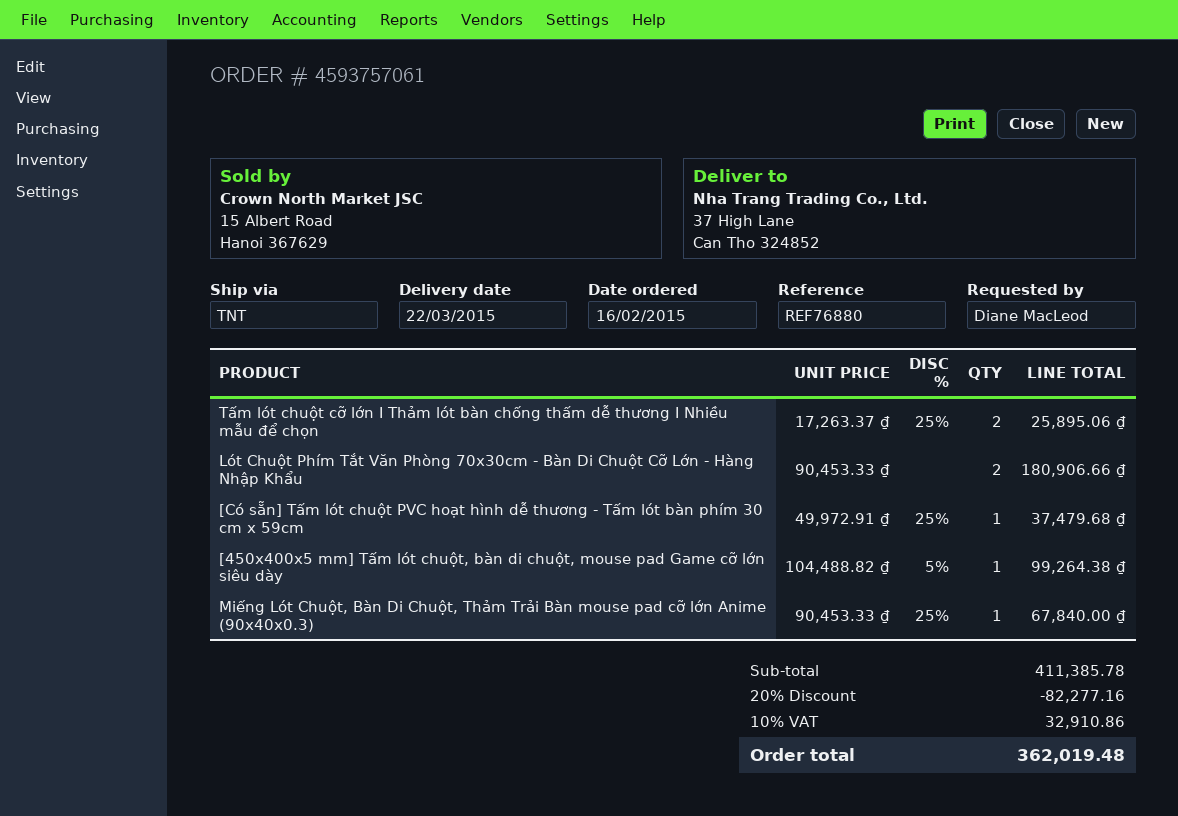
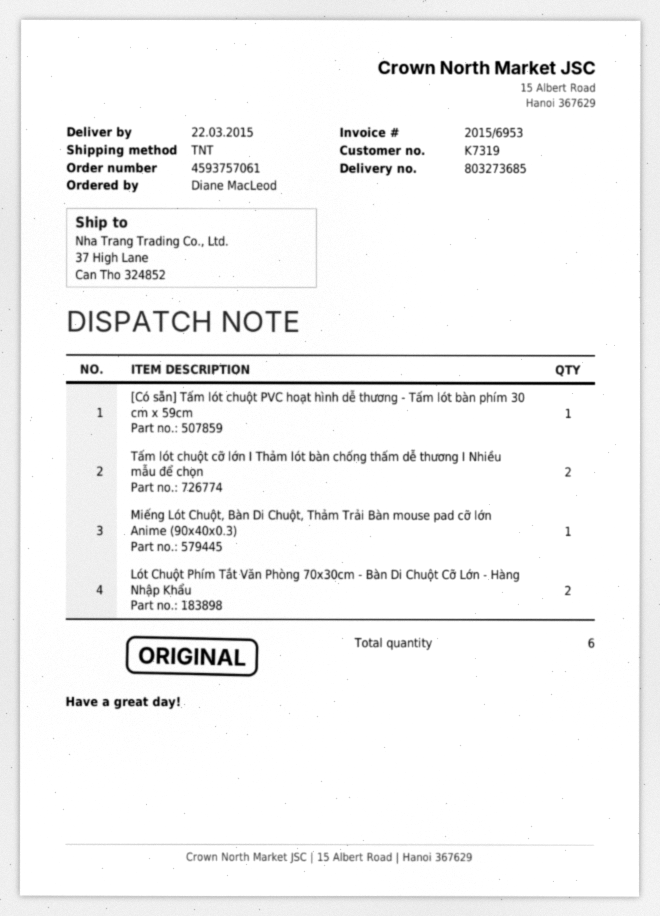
[450x400x5 mm] Tấm lót chuột, bàn di chuột, mouse pad Game cỡ lớn siêu dày: 1 -> none

